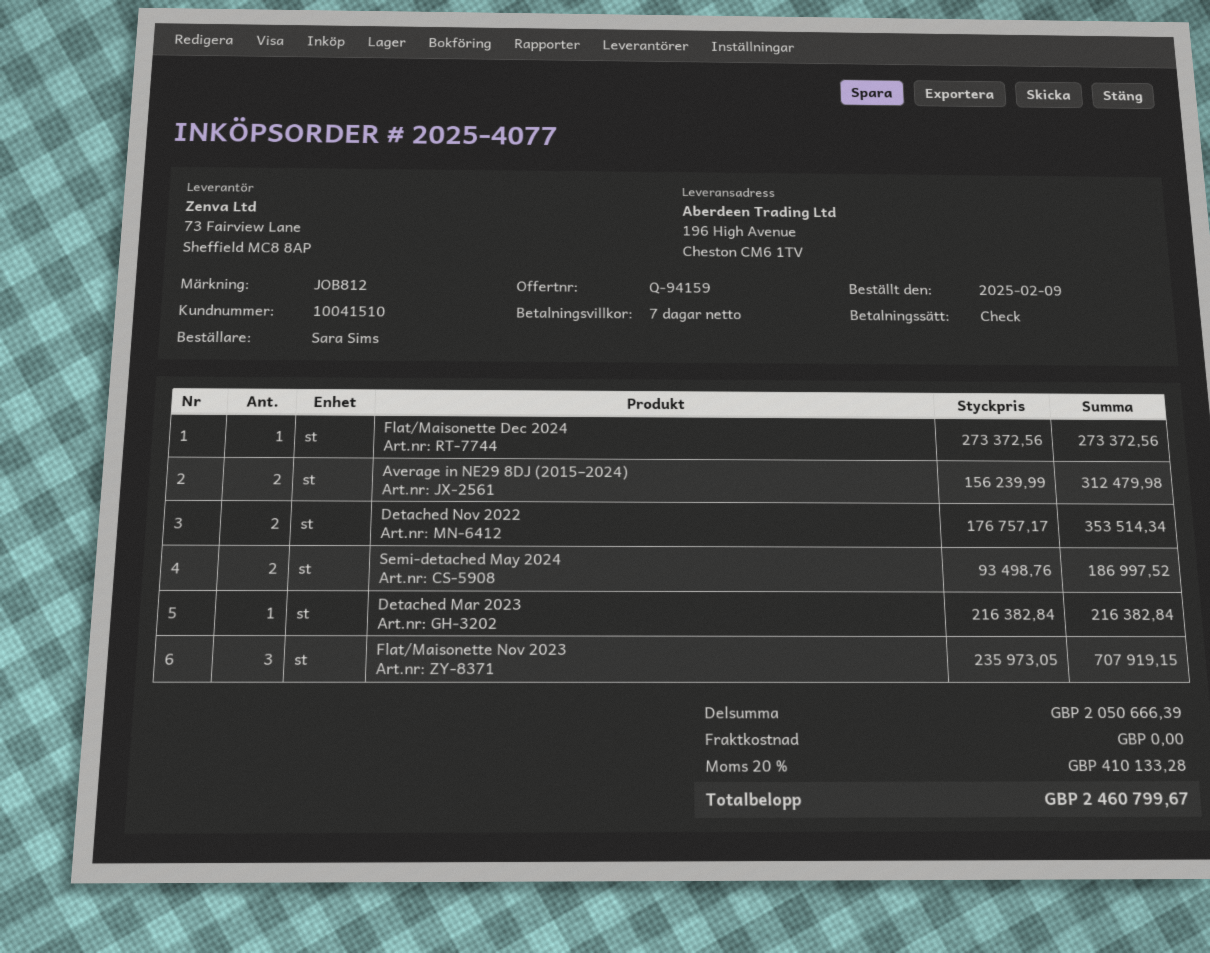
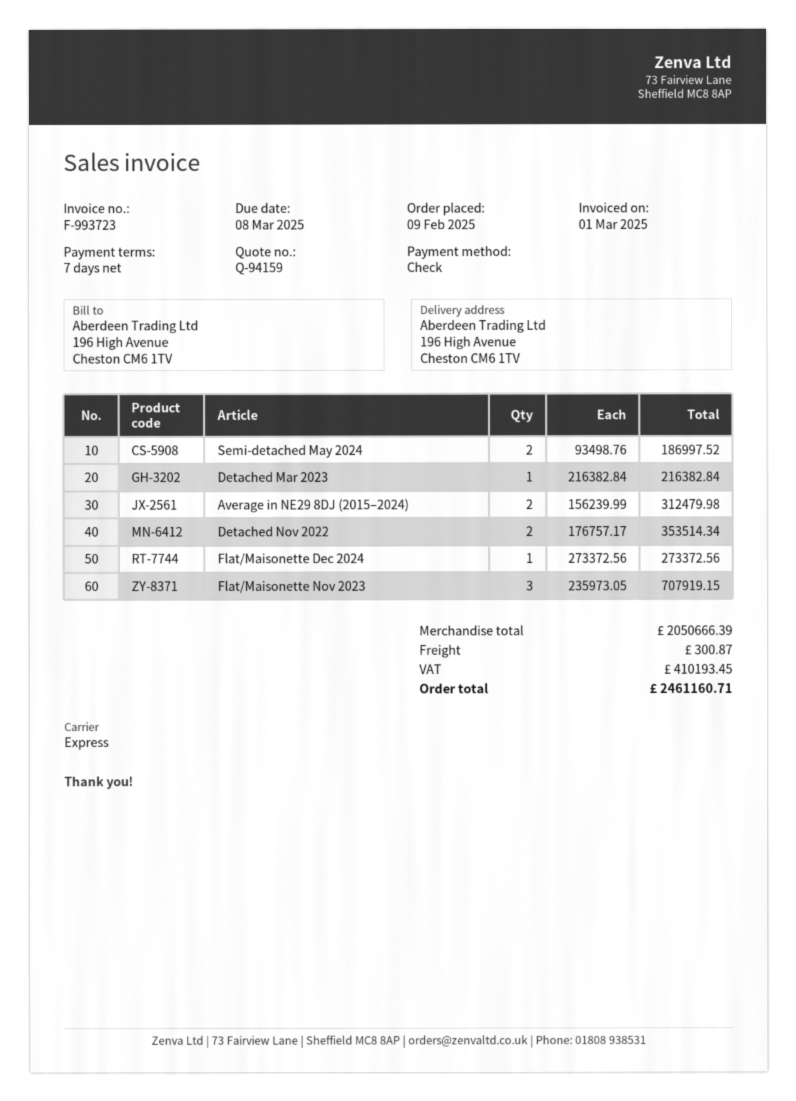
shipping: 0.00 -> 300.87
tax: 410133.28 -> 410193.45
total: 2460799.67 -> 2461160.71

